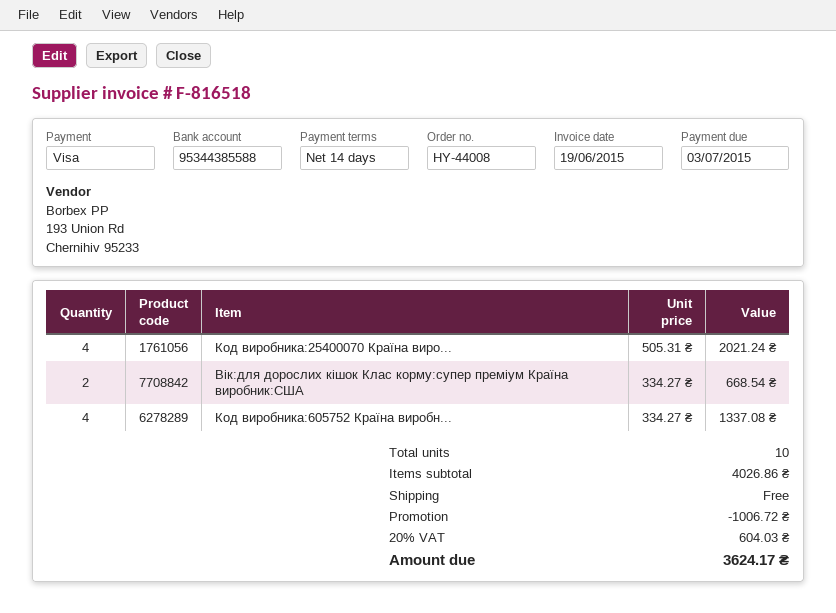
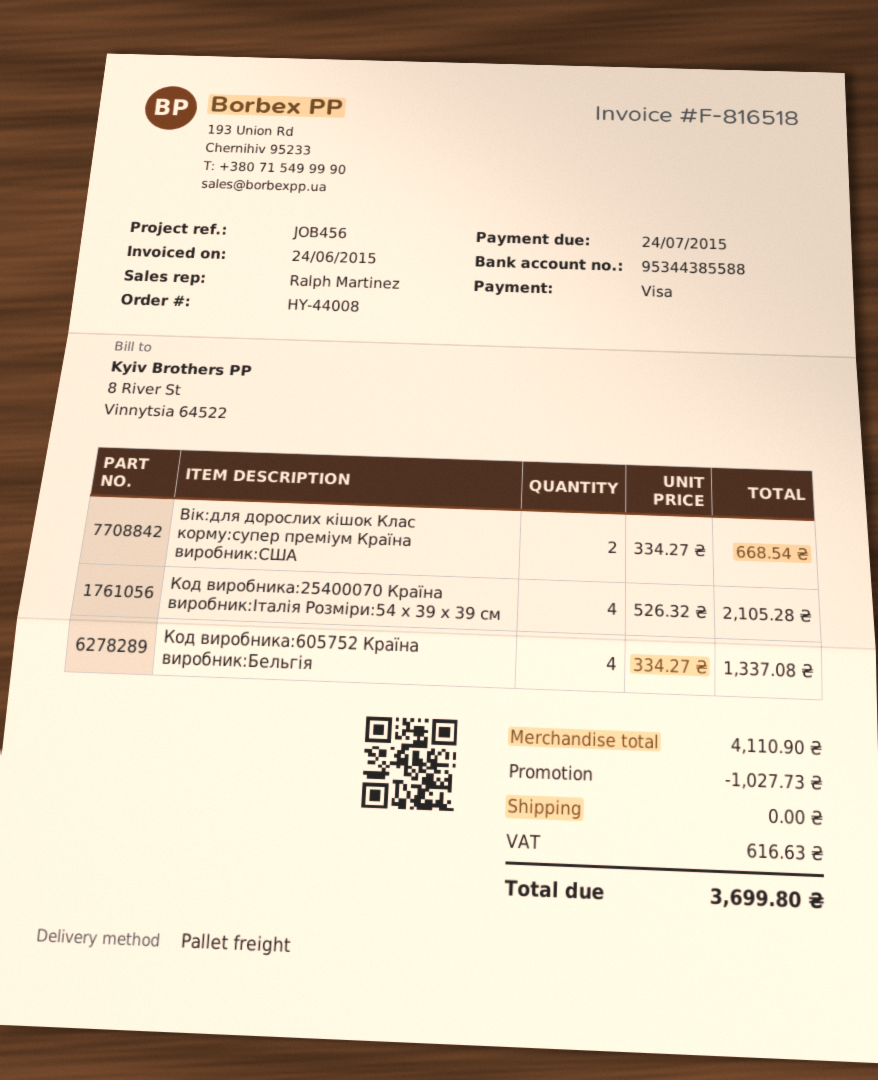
invoice date: 2015-06-19 -> 2015-06-24
due date: 2015-07-03 -> 2015-07-24
Код виробника:25400070 Країна виро...: 4 x 505.31 = 2021.24 -> 4 x 526.32 = 2105.28
subtotal: 4026.86 -> 4110.90
discount: 1006.72 -> 1027.73
tax: 604.03 -> 616.63
total: 3624.17 -> 3699.80

